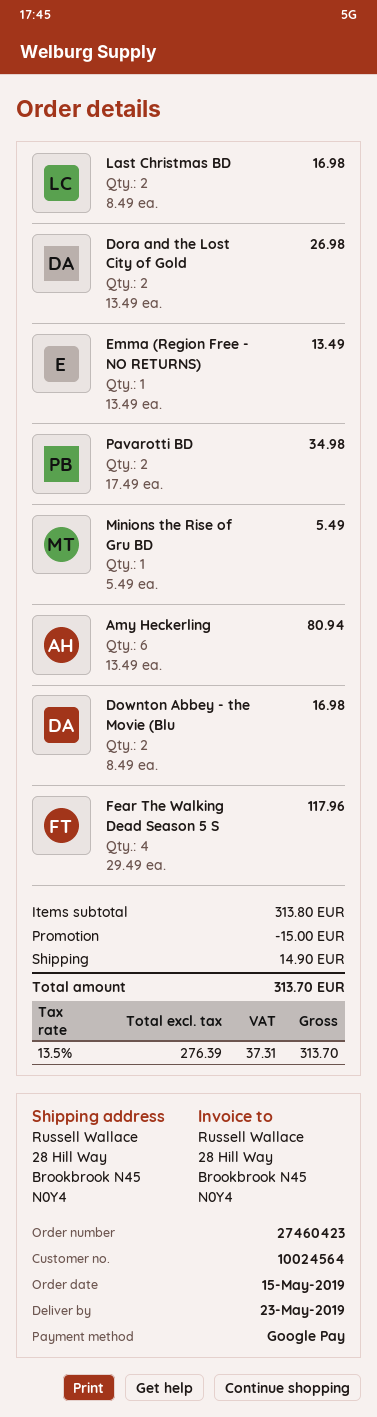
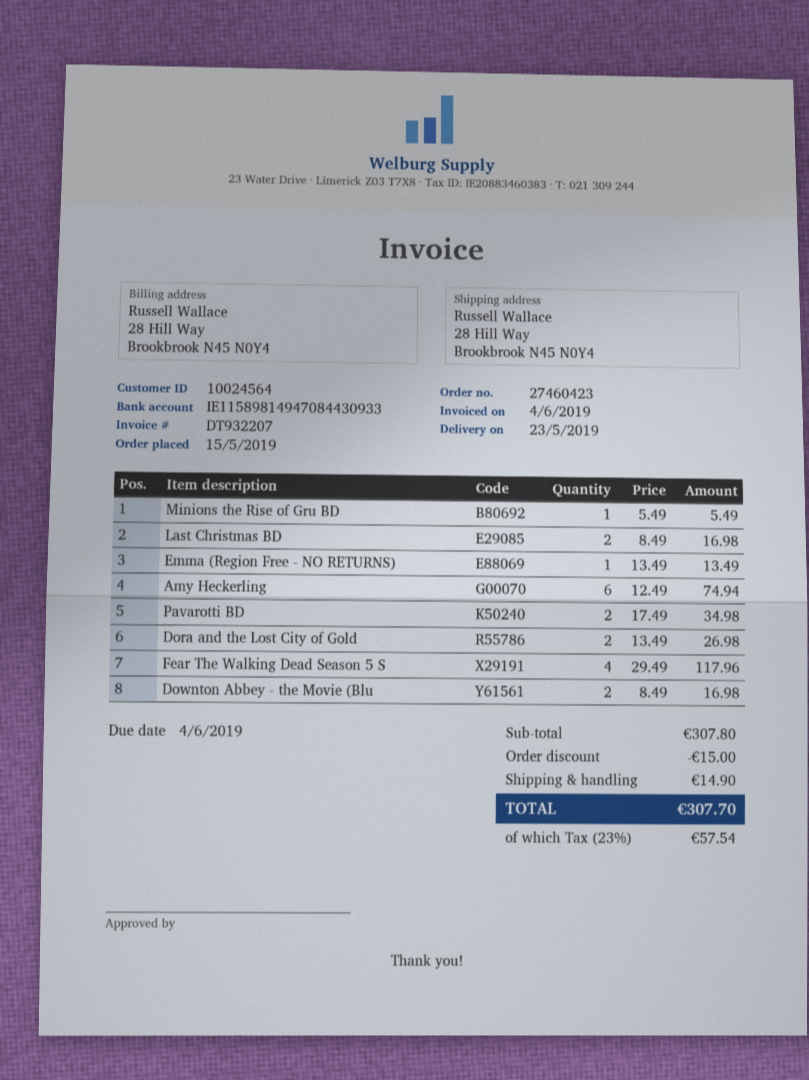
Amy Heckerling: 6 x 13.49 = 80.94 -> 6 x 12.49 = 74.94
subtotal: 313.80 -> 307.80
tax: 13.5% = 37.31 -> 23% = 57.54
total: 313.70 -> 307.70

